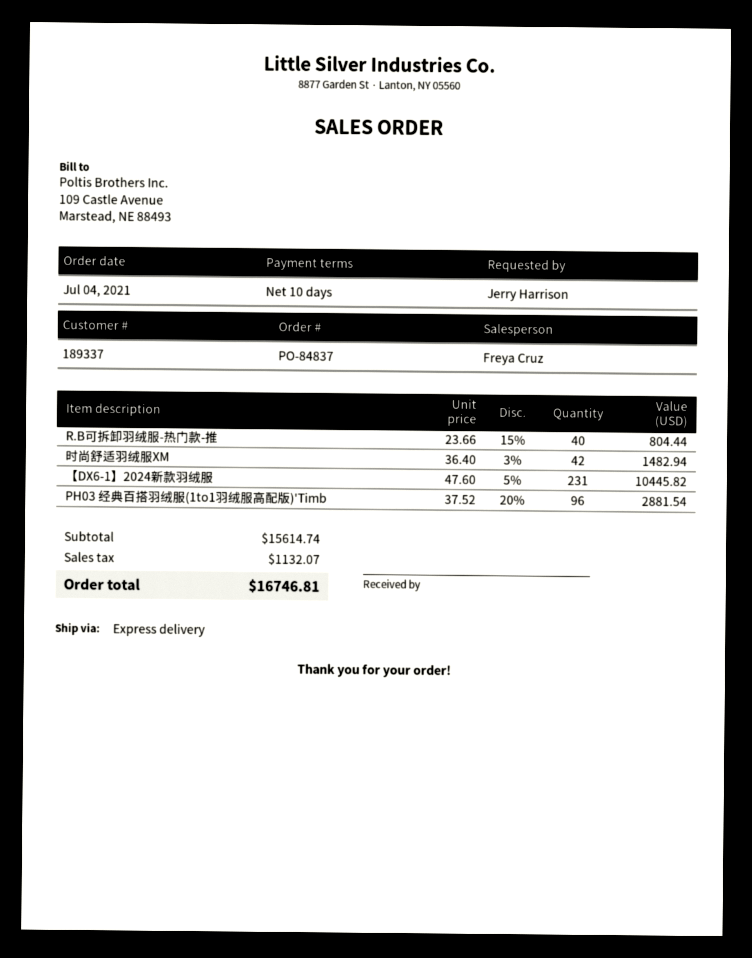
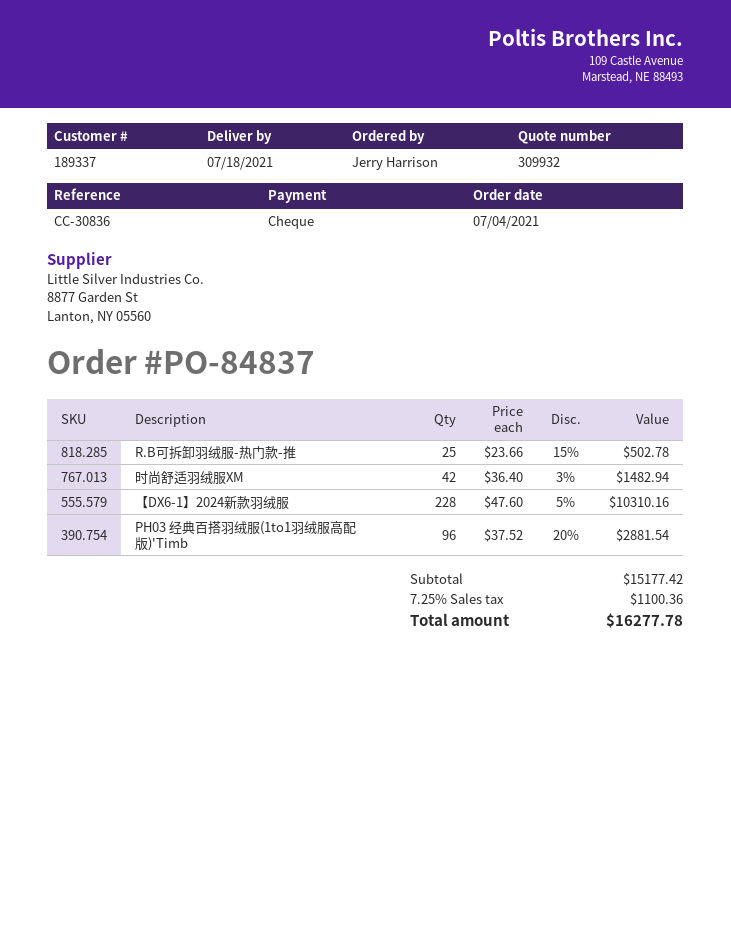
R.B可拆卸羽绒服-热门款-推: 40 x 23.66 - 15% = 804.44 -> 25 x 23.66 - 15% = 502.78
【DX6-1】2024新款羽绒服: 231 x 47.60 - 5% = 10445.82 -> 228 x 47.60 - 5% = 10310.16
subtotal: 15614.74 -> 15177.42
tax: 1132.07 -> 1100.36
total: 16746.81 -> 16277.78

